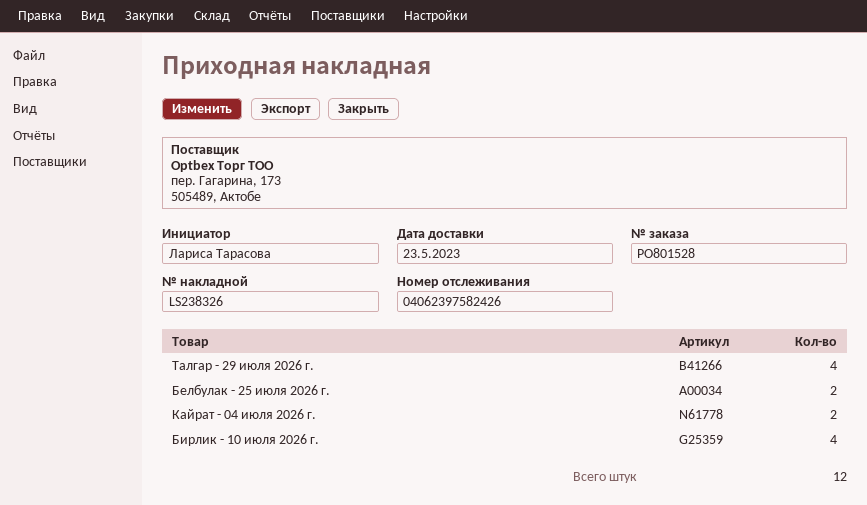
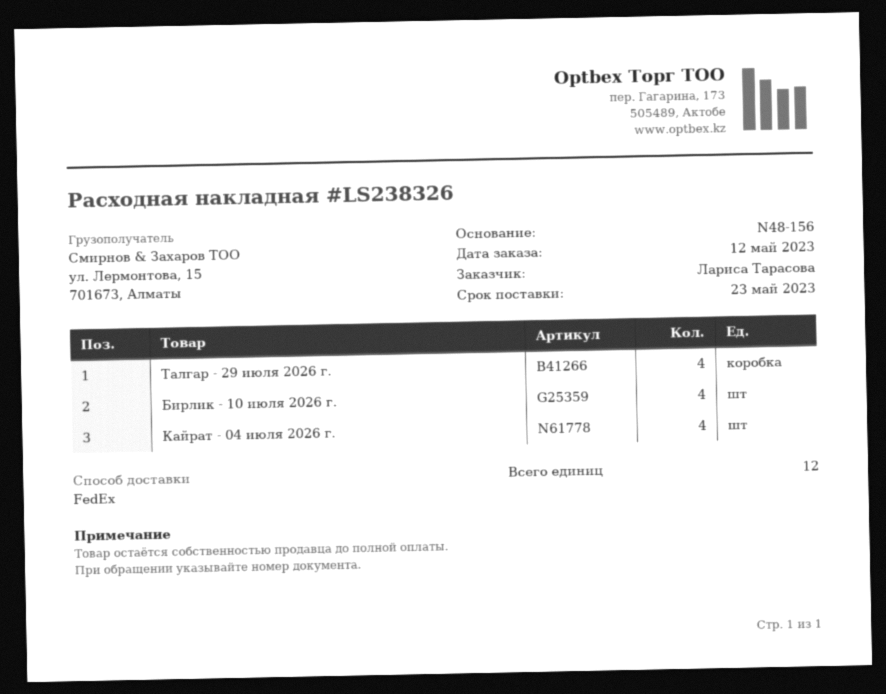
Белбулак - 25 июля 2026 г.: 2 -> none
Кайрат - 04 июля 2026 г.: 2 -> 4

